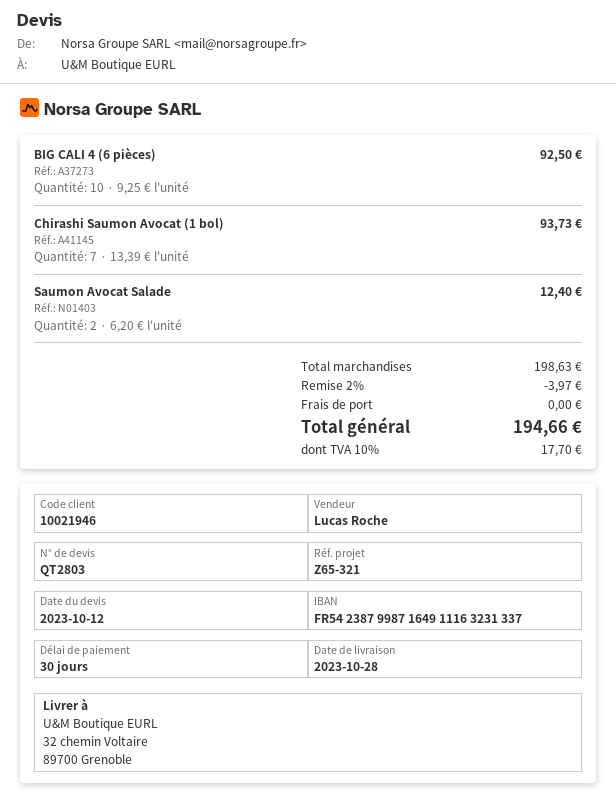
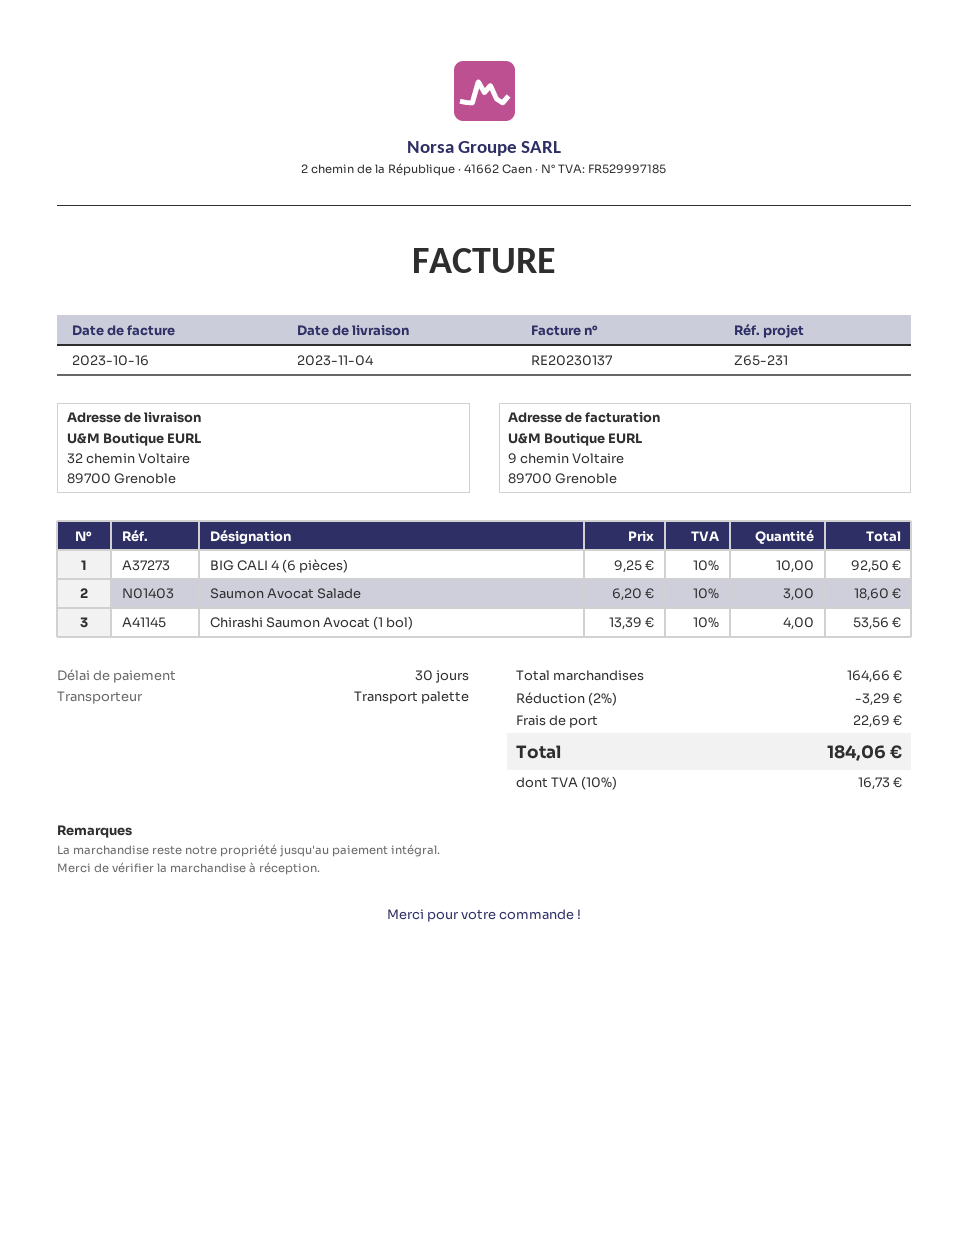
delivery date: 2023-10-28 -> 2023-11-04
reference: Z65-321 -> Z65-231
Chirashi Saumon Avocat (1 bol): 7 x 13.39 = 93.73 -> 4 x 13.39 = 53.56
Saumon Avocat Salade: 2 x 6.20 = 12.40 -> 3 x 6.20 = 18.60
subtotal: 198.63 -> 164.66
discount: 2% = 3.97 -> 2% = 3.29
shipping: 0.00 -> 22.69
tax: 10% = 17.70 -> 10% = 16.73
total: 194.66 -> 184.06

